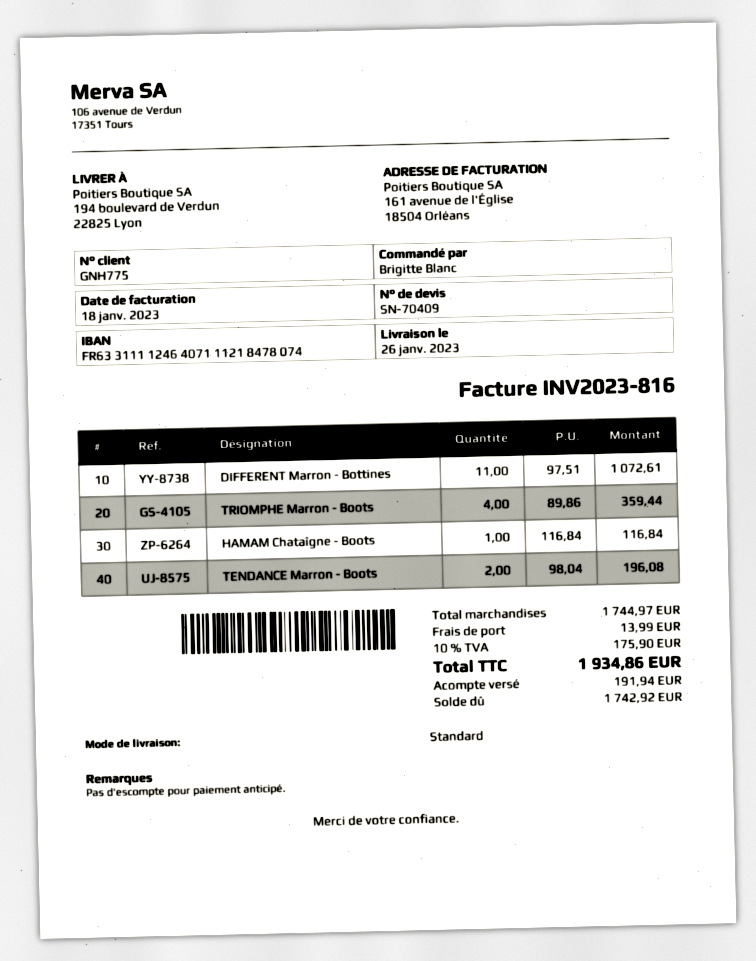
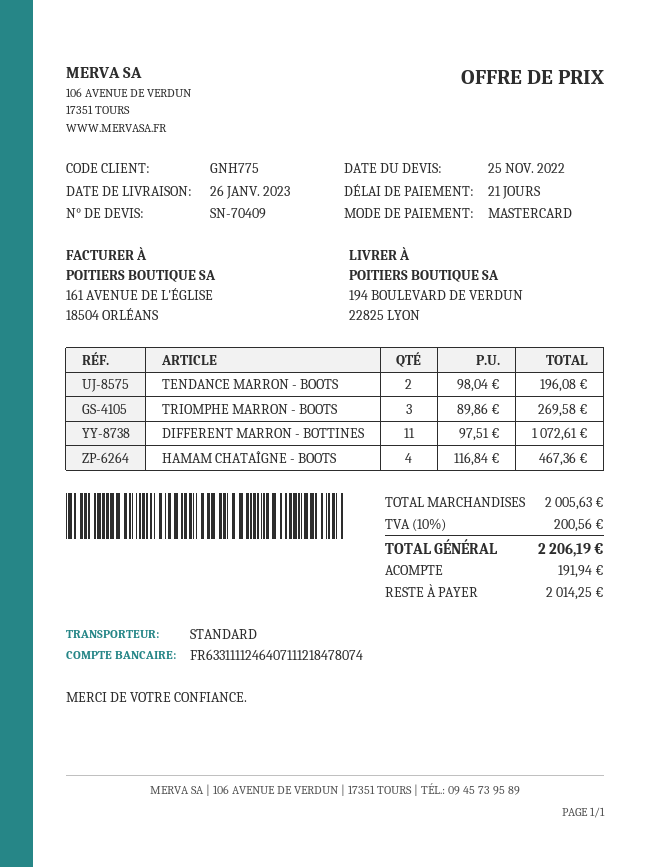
TRIOMPHE Marron - Boots: 4 x 89.86 = 359.44 -> 3 x 89.86 = 269.58
HAMAM Chataîgne - Boots: 1 x 116.84 = 116.84 -> 4 x 116.84 = 467.36
subtotal: 1744.97 -> 2005.63
shipping: 13.99 -> none
tax: 10% = 175.90 -> 10% = 200.56
total: 1934.86 -> 2206.19
balance: 1742.92 -> 2014.25

